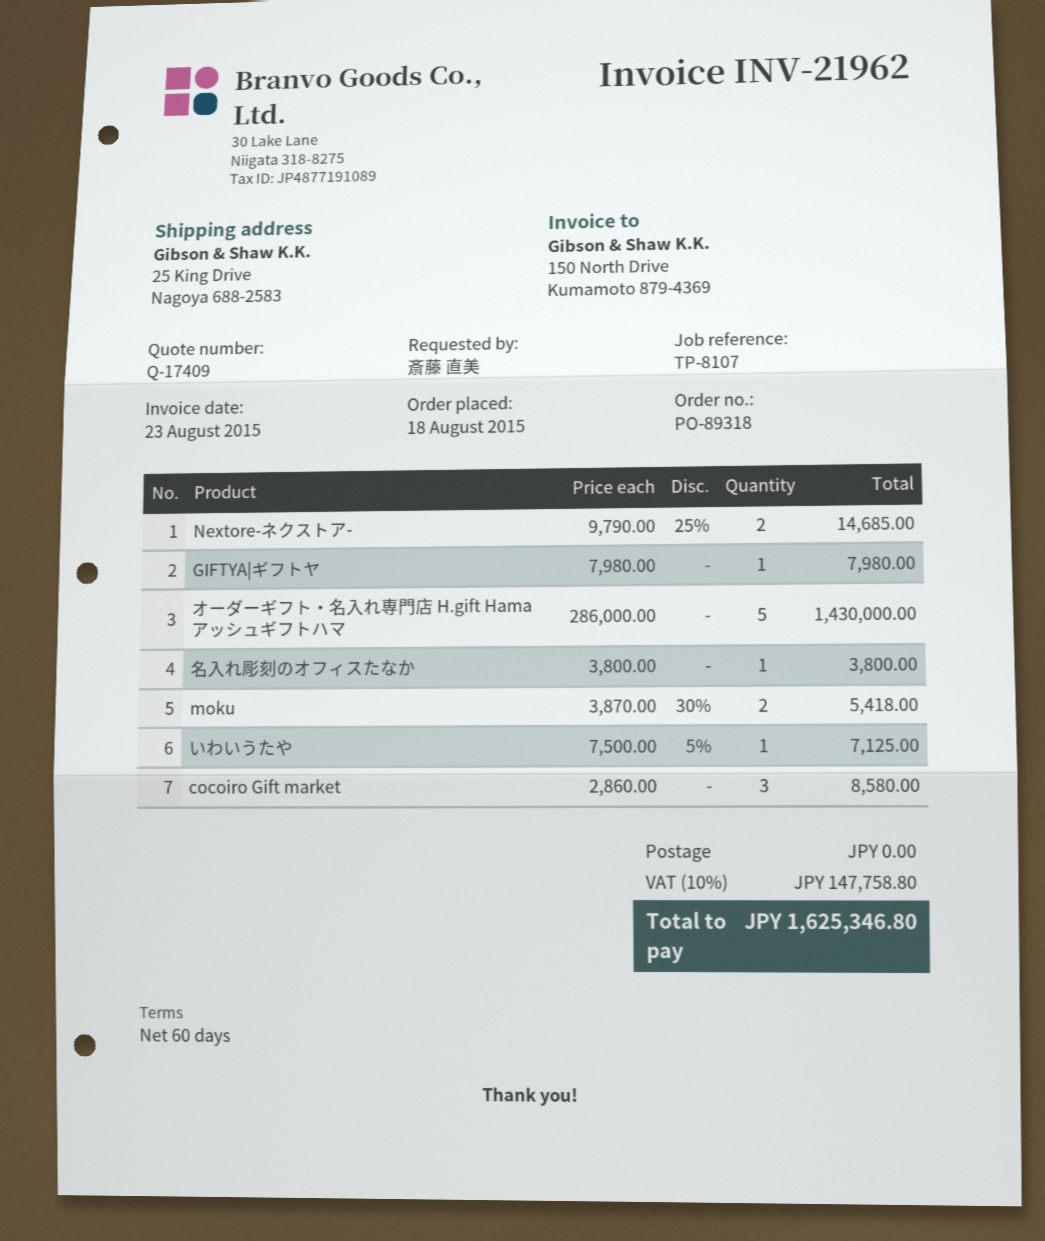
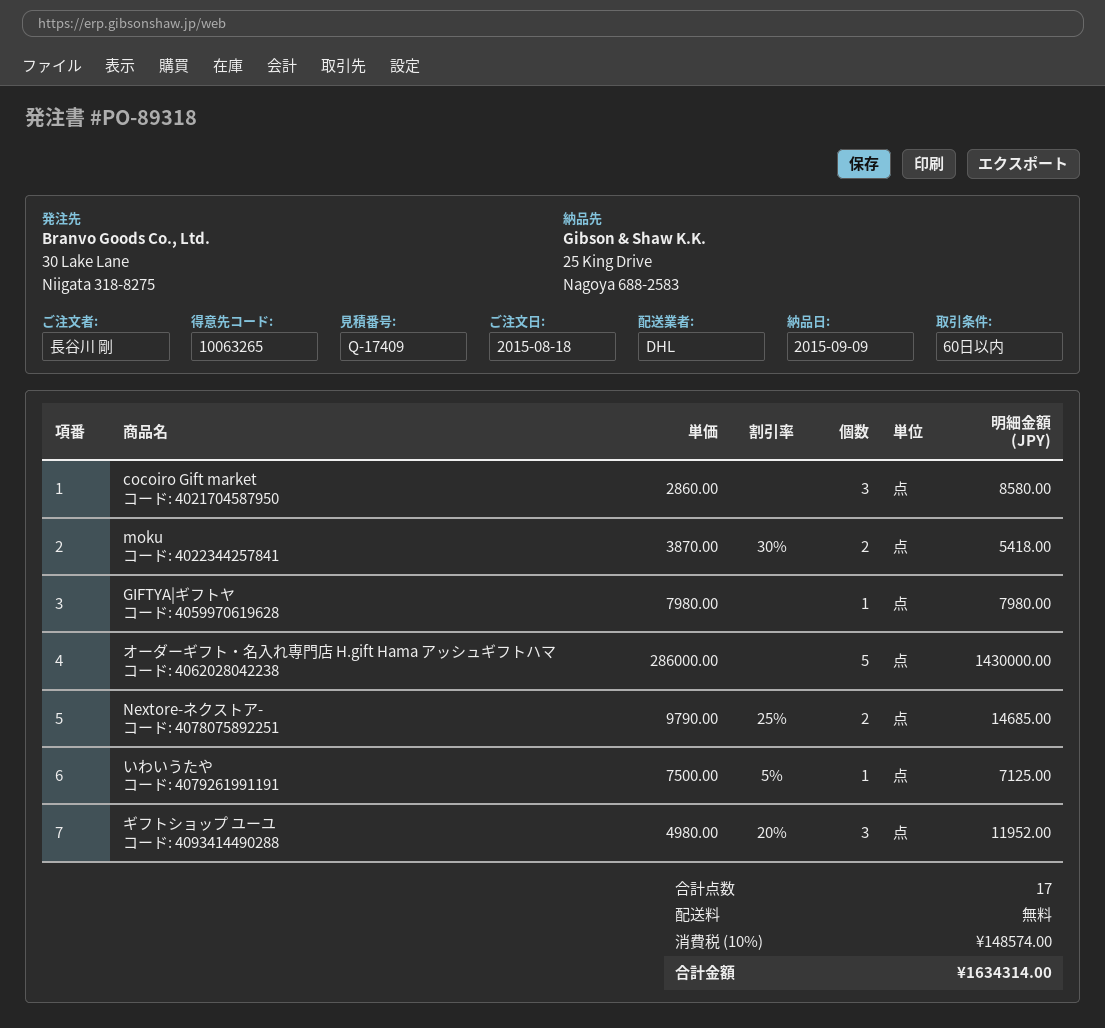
ordered by: 斎藤 直美 -> 長谷川 剛
名入れ彫刻のオフィスたなか: 1 x 3800.00 = 3800.00 -> none
ギフトショップ ユーユ: none -> 3 x 4980.00 - 20% = 11952.00
tax: 10% = 147758.80 -> 10% = 148574.00
total: 1625346.80 -> 1634314.00

